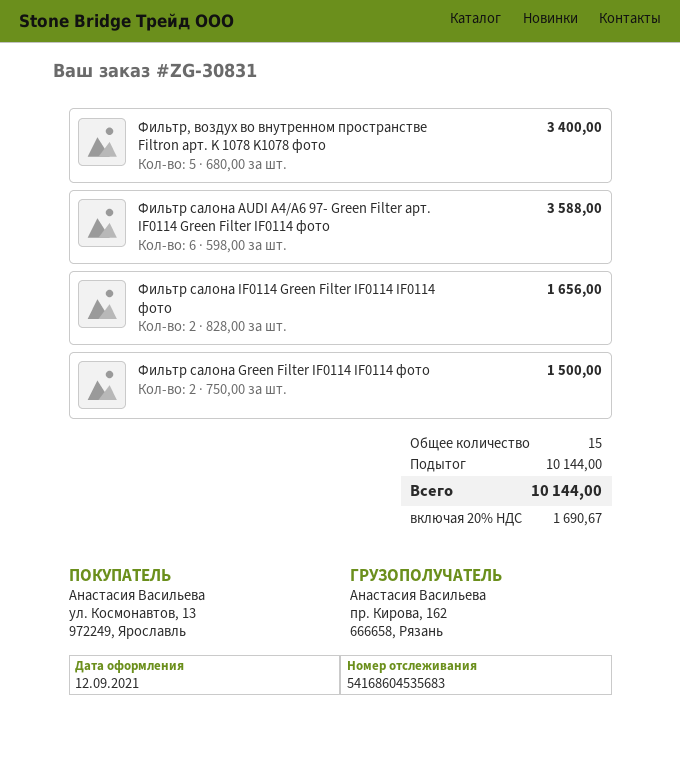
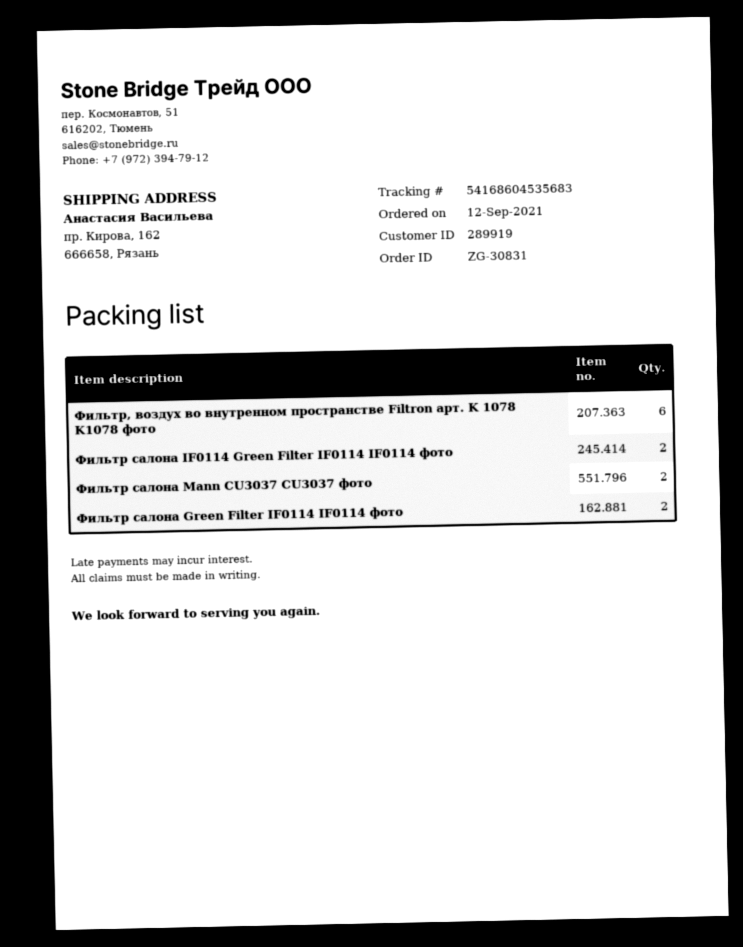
Фильтр, воздух во внутренном пространстве Filtron арт. K 1078 K1078 фото: 5 -> 6
Фильтр салона AUDI A4/A6 97- Green Filter арт. IF0114 Green Filter IF0114 фото: 6 -> none
Фильтр салона Mann CU3037 CU3037 фото: none -> 2

